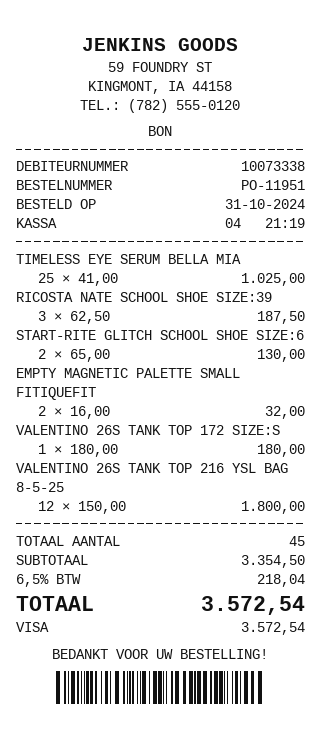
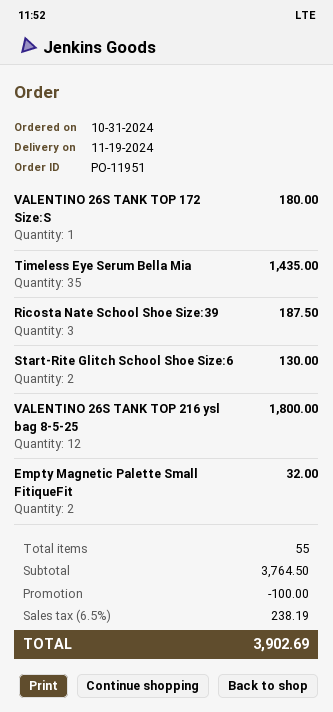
TIMELESS EYE SERUM BELLA MIA: 25 for 1025.00 -> 35 for 1435.00
total quantity: 45 -> 55
subtotal: 3354.50 -> 3764.50
discount: none -> 100.00
tax: 6.5% = 218.04 -> 6.5% = 238.19
total: 3572.54 -> 3902.69

